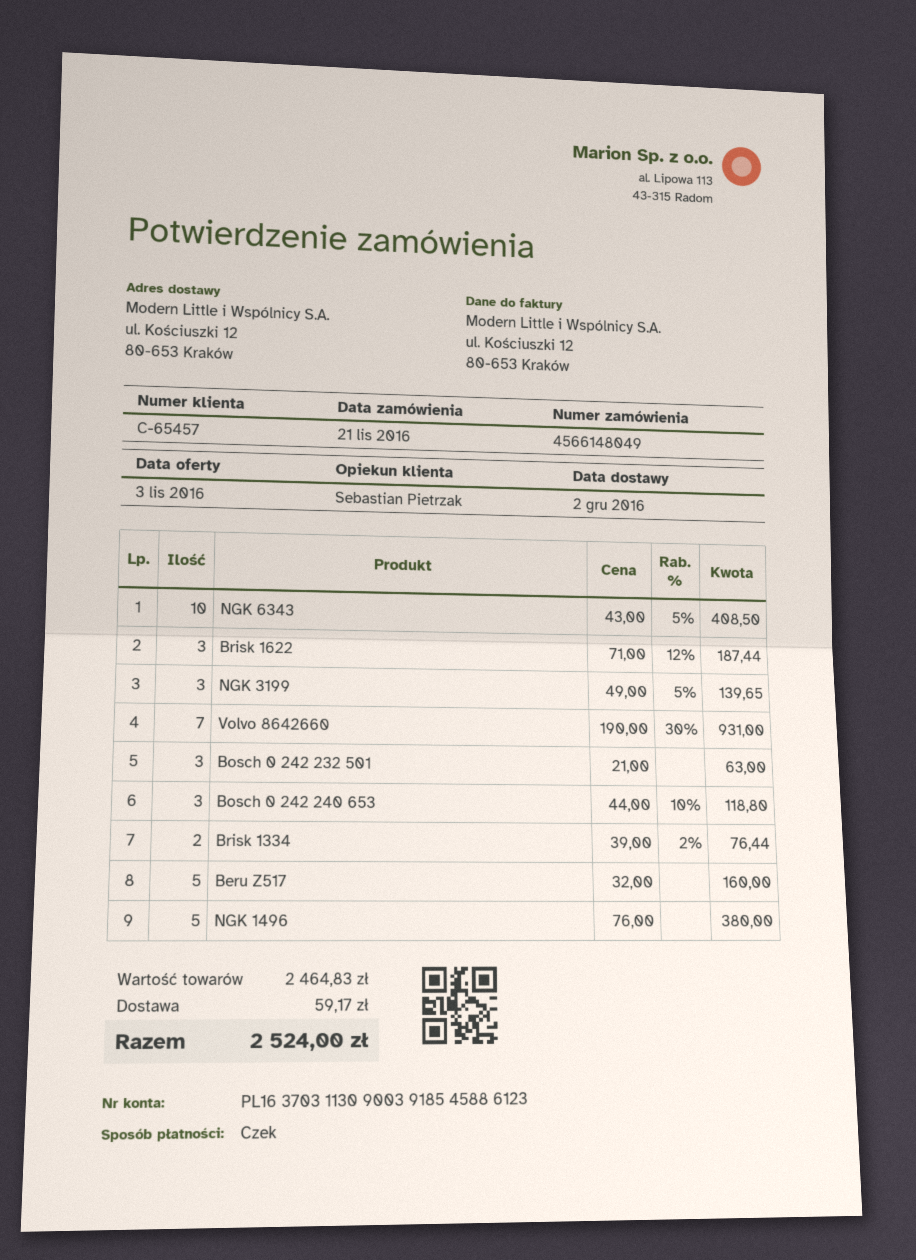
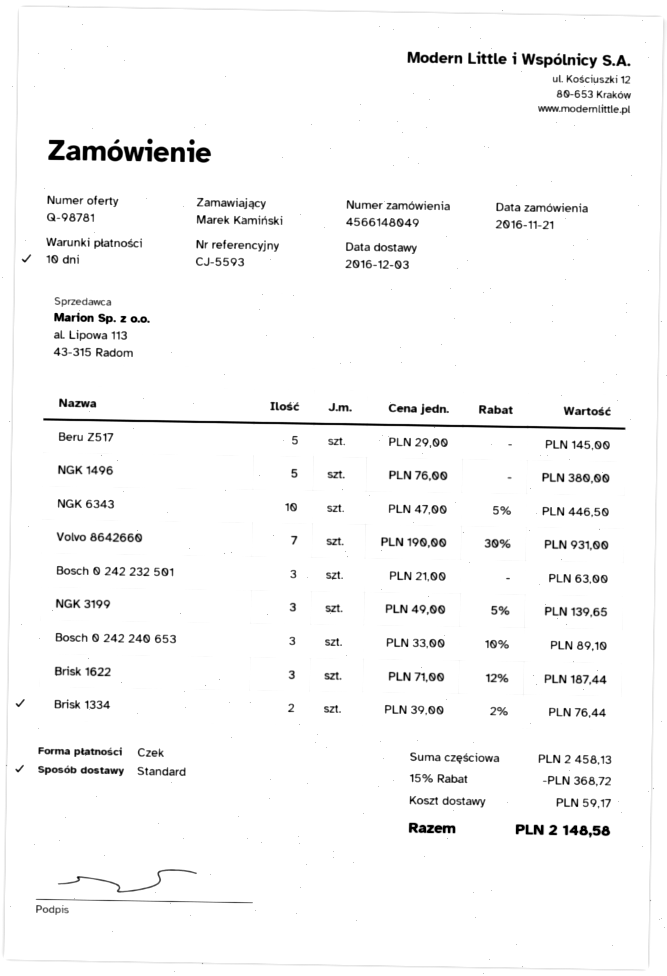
delivery date: 2016-12-02 -> 2016-12-03
NGK 6343: 10 x 43.00 - 5% = 408.50 -> 10 x 47.00 - 5% = 446.50
Bosch 0 242 240 653: 3 x 44.00 - 10% = 118.80 -> 3 x 33.00 - 10% = 89.10
Beru Z517: 5 x 32.00 = 160.00 -> 5 x 29.00 = 145.00
subtotal: 2464.83 -> 2458.13
discount: none -> 15% = 368.72
total: 2524.00 -> 2148.58

